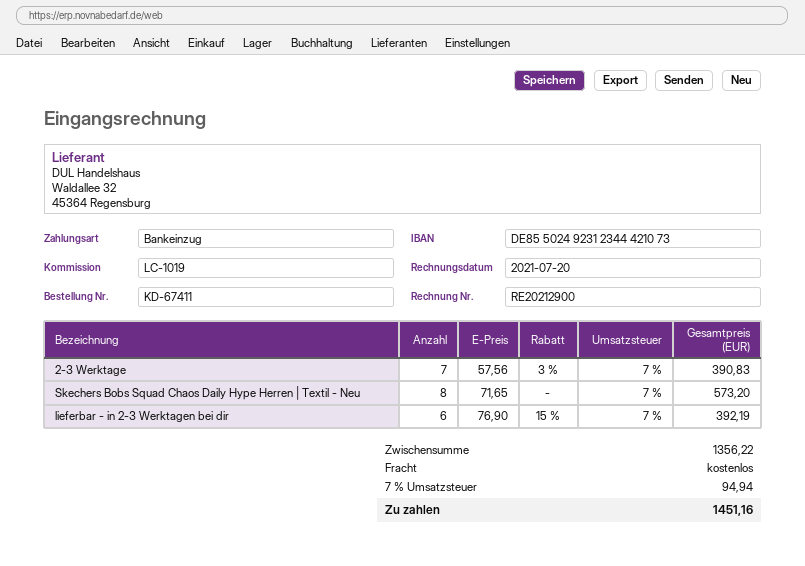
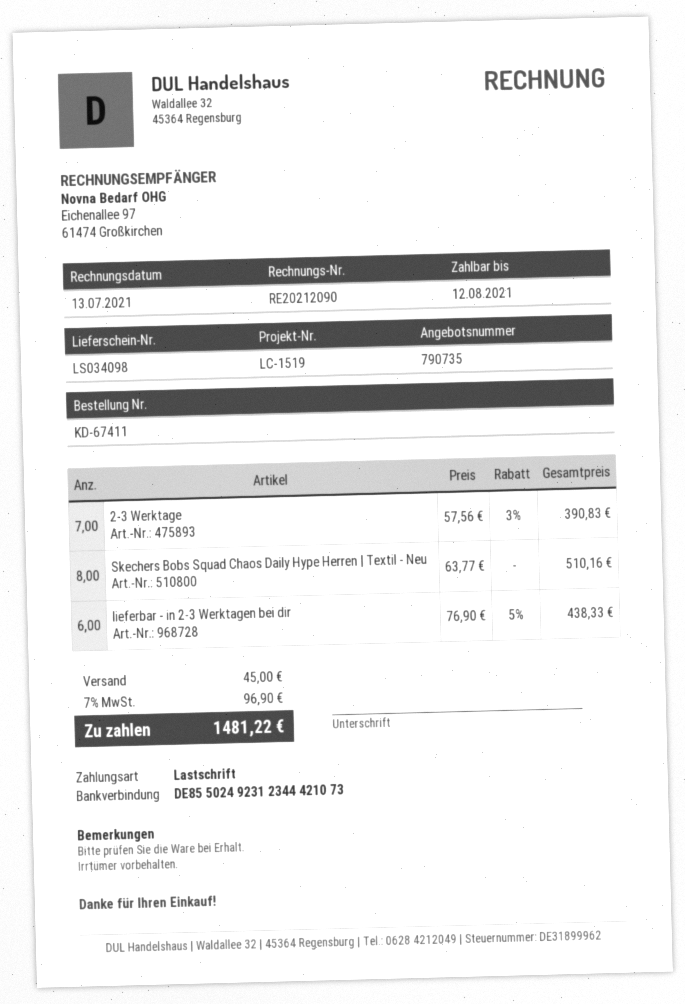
invoice number: RE20212900 -> RE20212090
invoice date: 2021-07-20 -> 2021-07-13
reference: LC-1019 -> LC-1519
Skechers Bobs Squad Chaos Daily Hype Herren | Textil - Neu: 8 x 71.65 = 573.20 -> 8 x 63.77 = 510.16
lieferbar - in 2-3 Werktagen bei dir: 6 x 76.90 - 15% = 392.19 -> 6 x 76.90 - 5% = 438.33
shipping: 0.00 -> 45.00
tax: 7% = 94.94 -> 7% = 96.90
total: 1451.16 -> 1481.22

